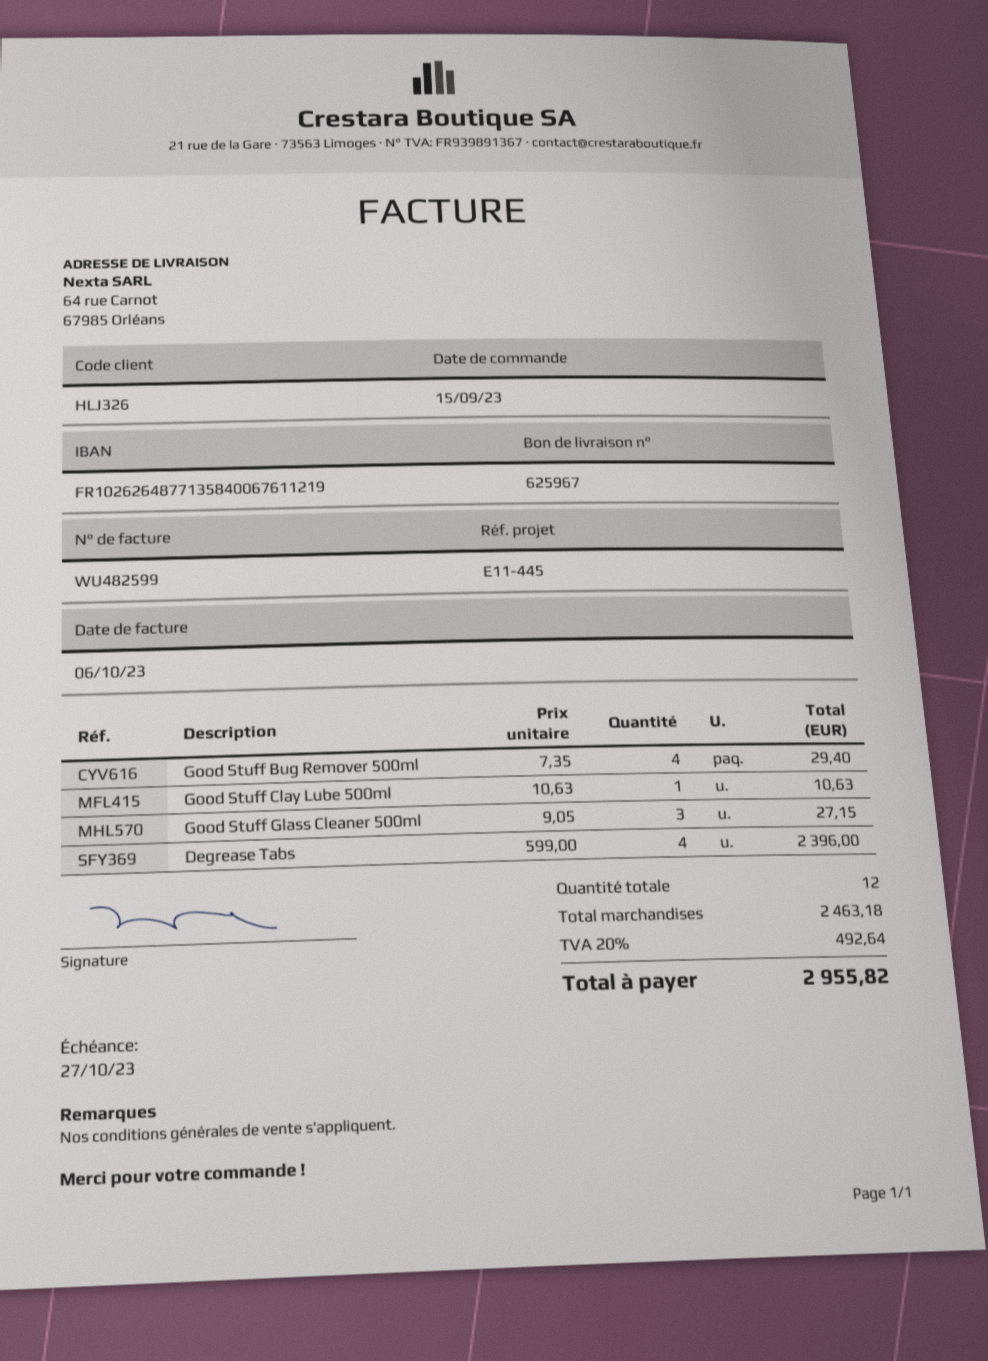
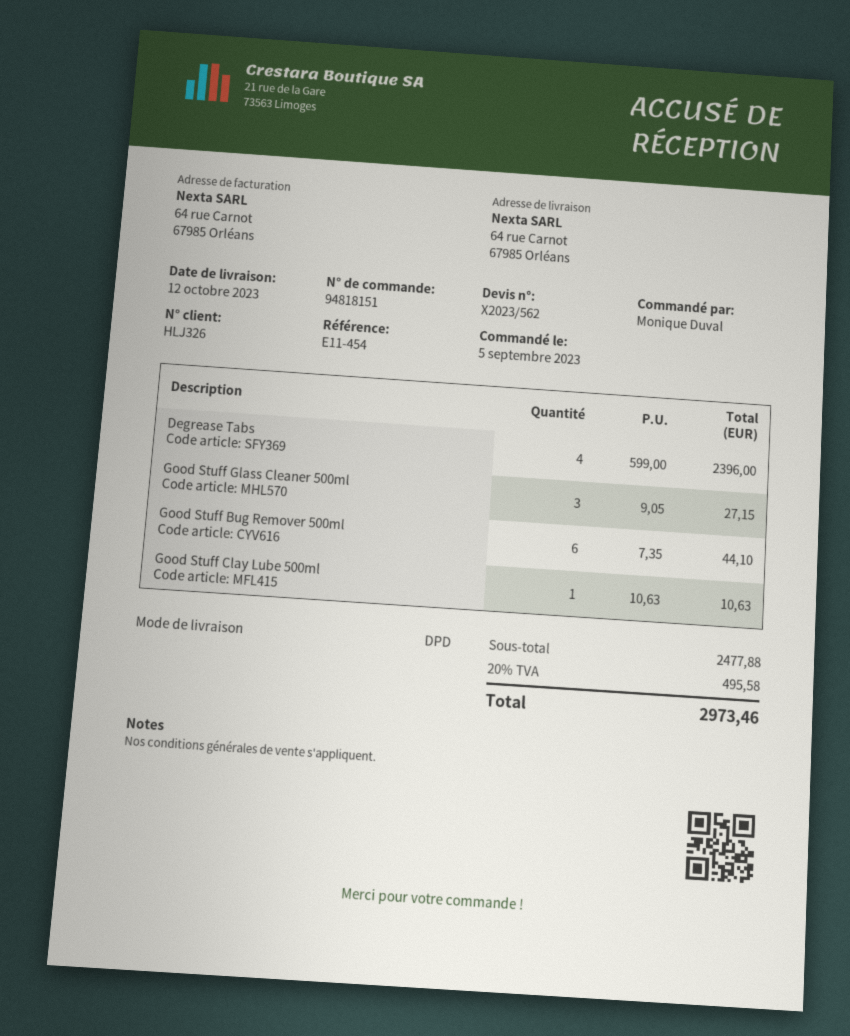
order date: 2023-09-15 -> 2023-09-05
reference: E11-445 -> E11-454
Good Stuff Bug Remover 500ml: 4 x 7.35 = 29.40 -> 6 x 7.35 = 44.10
subtotal: 2463.18 -> 2477.88
tax: 20% = 492.64 -> 20% = 495.58
total: 2955.82 -> 2973.46

